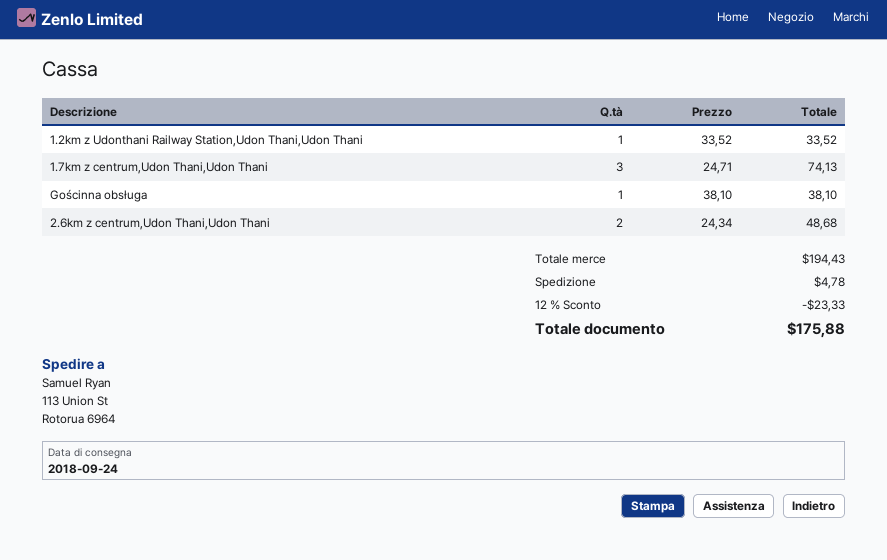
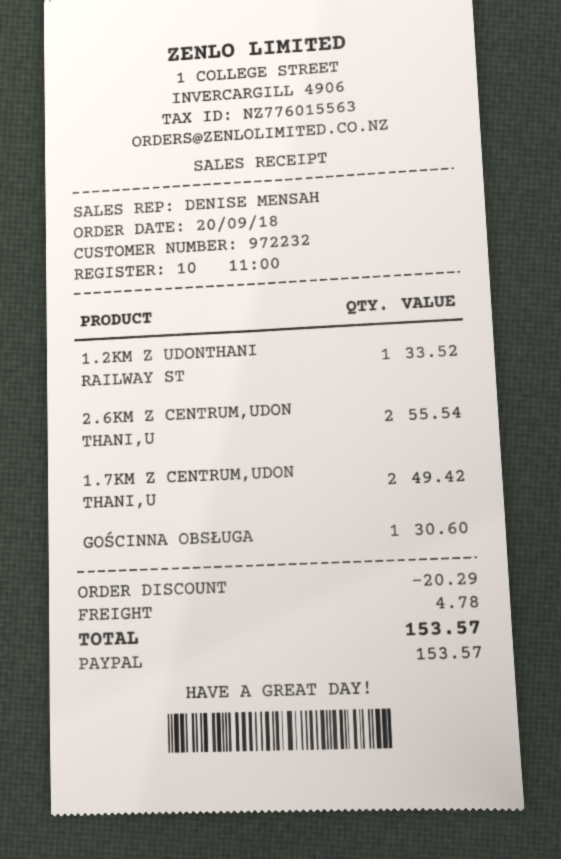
1.7km z centrum,Udon Thani,Udon Thani: 3 for 74.13 -> 2 for 49.42
Gościnna obsługa: 1 for 38.10 -> 1 for 30.60
2.6km z centrum,Udon Thani,Udon Thani: 2 for 48.68 -> 2 for 55.54
discount: 23.33 -> 20.29
total: 175.88 -> 153.57

